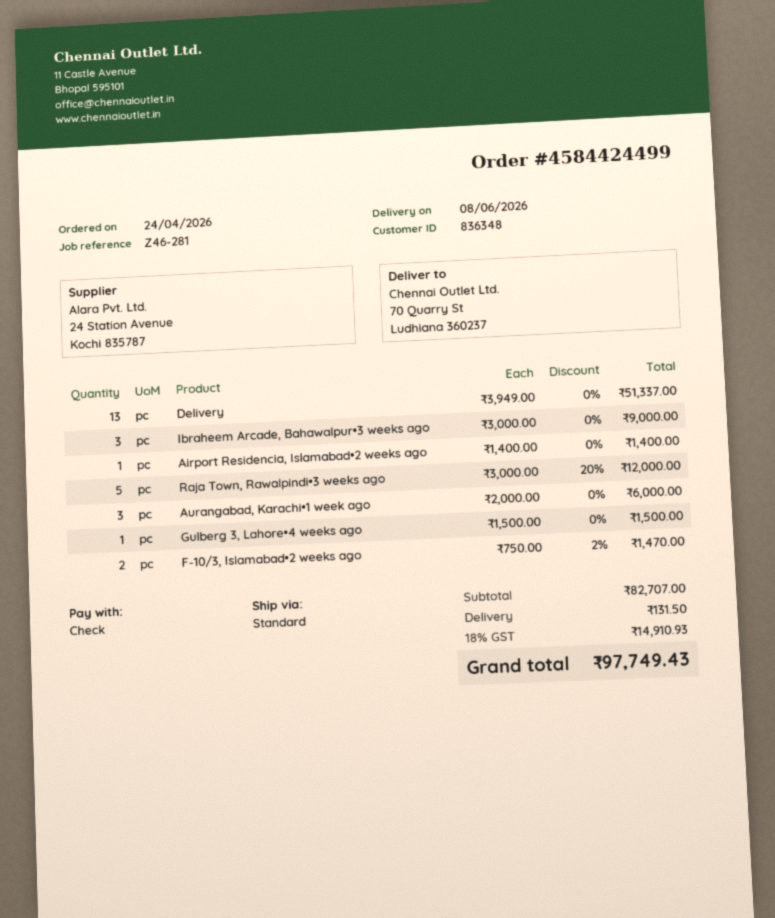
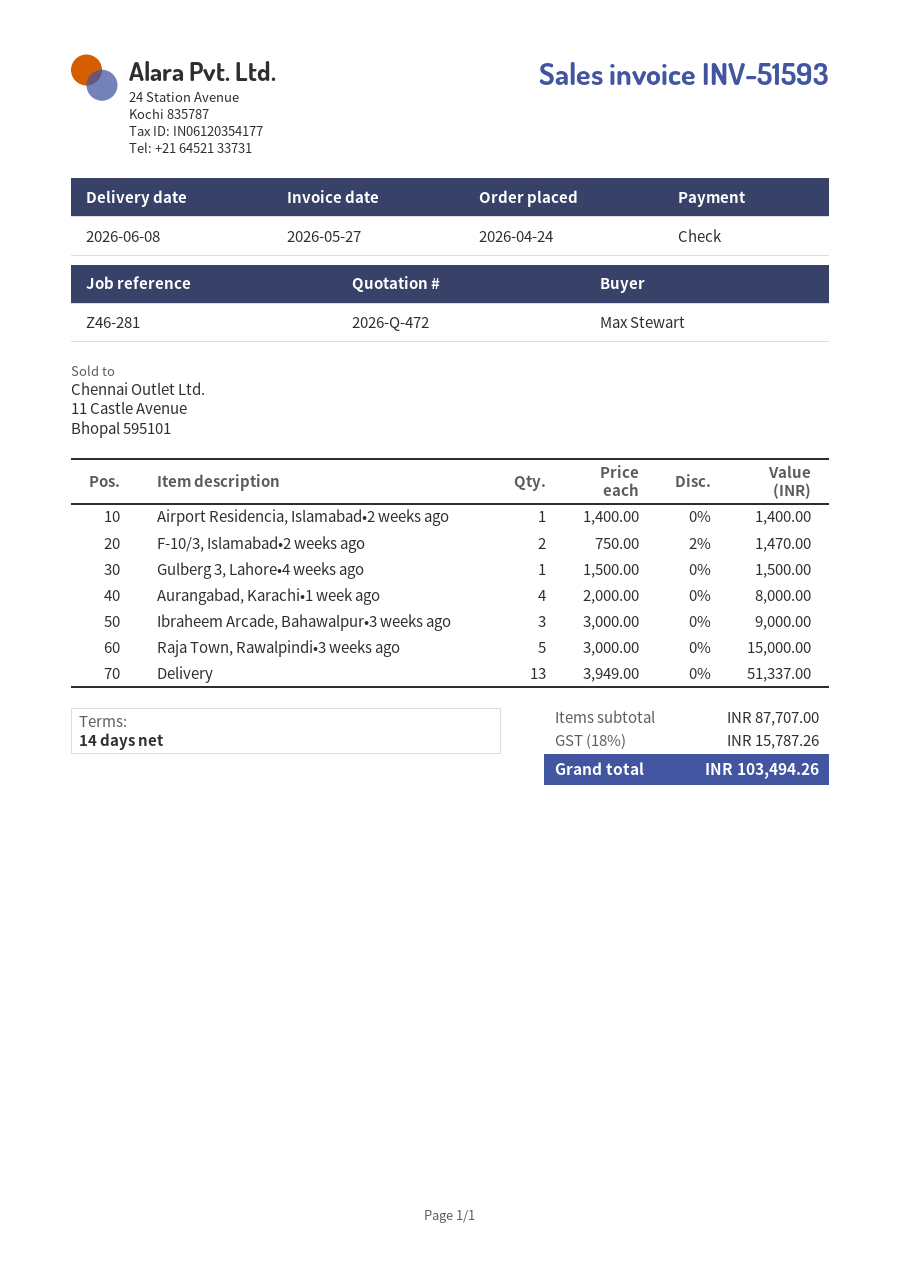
Raja Town, Rawalpindi•3 weeks ago: 5 x 3000.00 - 20% = 12000.00 -> 5 x 3000.00 = 15000.00
Aurangabad, Karachi•1 week ago: 3 x 2000.00 = 6000.00 -> 4 x 2000.00 = 8000.00
subtotal: 82707.00 -> 87707.00
shipping: 131.50 -> none
tax: 18% = 14910.93 -> 18% = 15787.26
total: 97749.43 -> 103494.26

